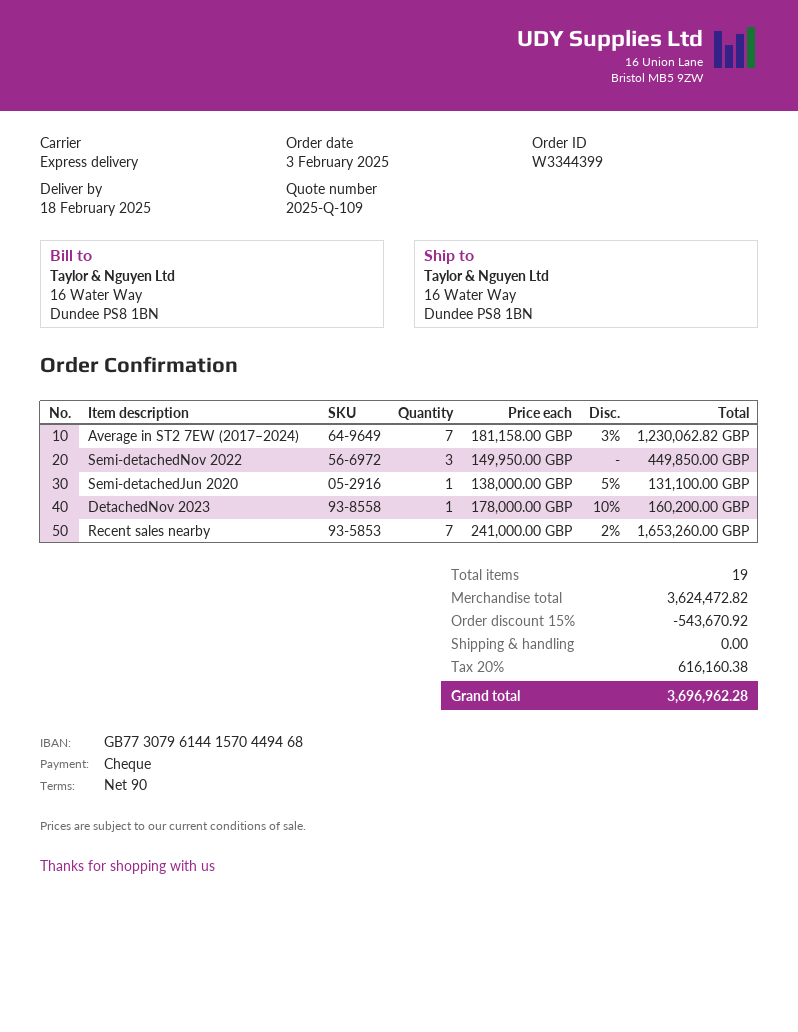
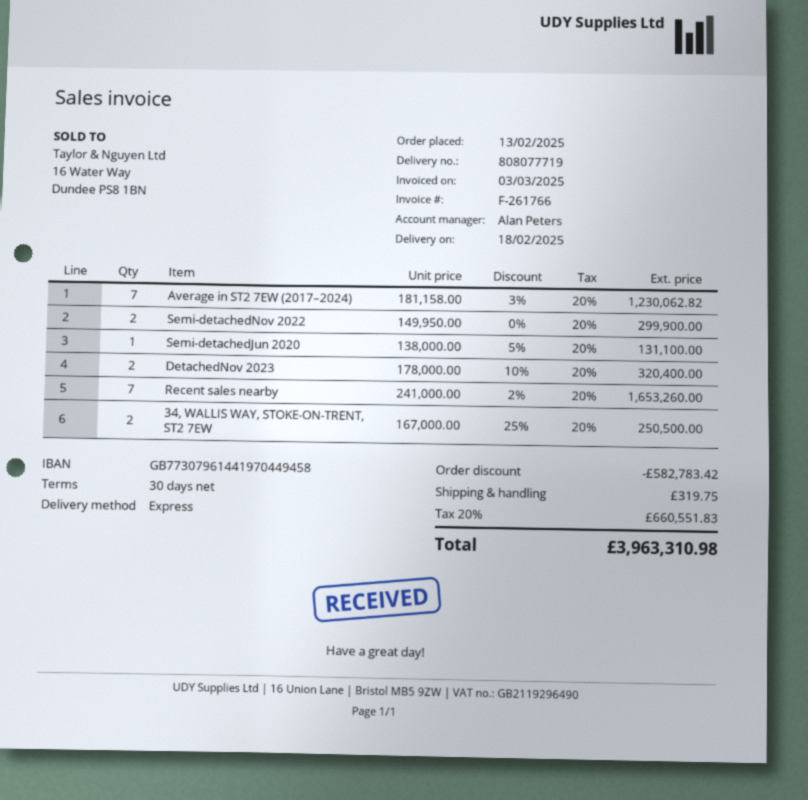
order date: 2025-02-03 -> 2025-02-13
payment terms: 90 days -> 30 days
bank account: GB77307961441570449468 -> GB77307961441970449458
Semi-detachedNov 2022: 3 x 149950.00 = 449850.00 -> 2 x 149950.00 = 299900.00
DetachedNov 2023: 1 x 178000.00 - 10% = 160200.00 -> 2 x 178000.00 - 10% = 320400.00
34, WALLIS WAY, STOKE-ON-TRENT, ST2 7EW: none -> 2 x 167000.00 - 25% = 250500.00
discount: 543670.92 -> 582783.42
shipping: 0.00 -> 319.75
tax: 20% = 616160.38 -> 20% = 660551.83
total: 3696962.28 -> 3963310.98

